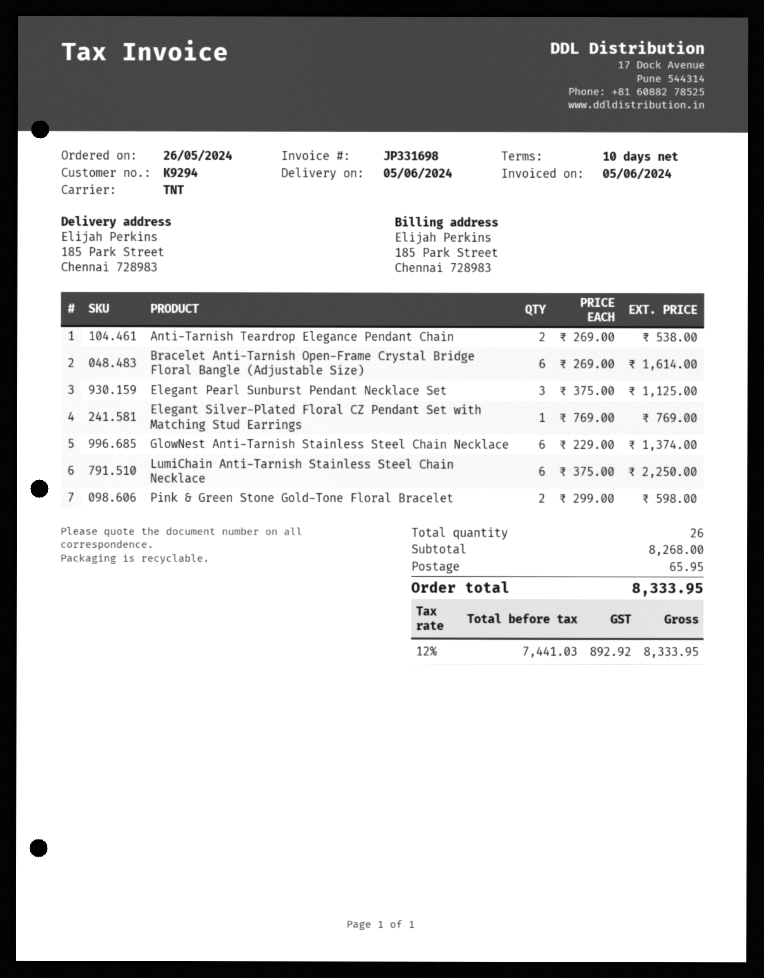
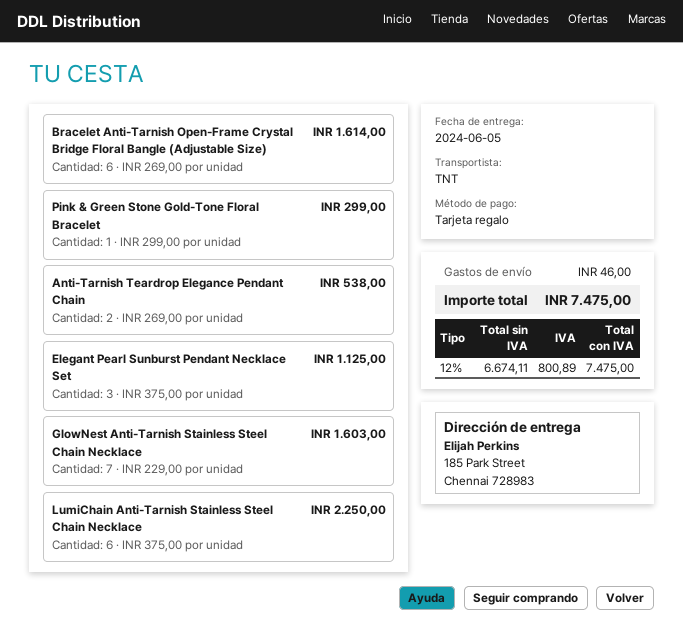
Elegant Silver-Plated Floral CZ Pendant Set with Matching Stud Earrings: 1 x 769.00 = 769.00 -> none
GlowNest Anti-Tarnish Stainless Steel Chain Necklace: 6 x 229.00 = 1374.00 -> 7 x 229.00 = 1603.00
Pink & Green Stone Gold-Tone Floral Bracelet: 2 x 299.00 = 598.00 -> 1 x 299.00 = 299.00
shipping: 65.95 -> 46.00
net: 7441.03 -> 6674.11
tax: 12% = 892.92 -> 12% = 800.89
total: 8333.95 -> 7475.00

